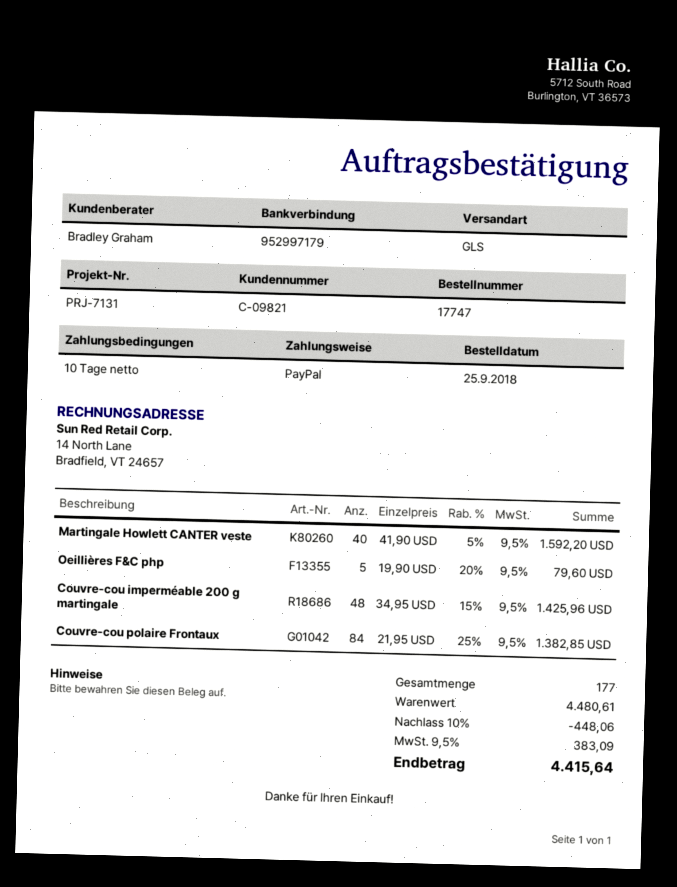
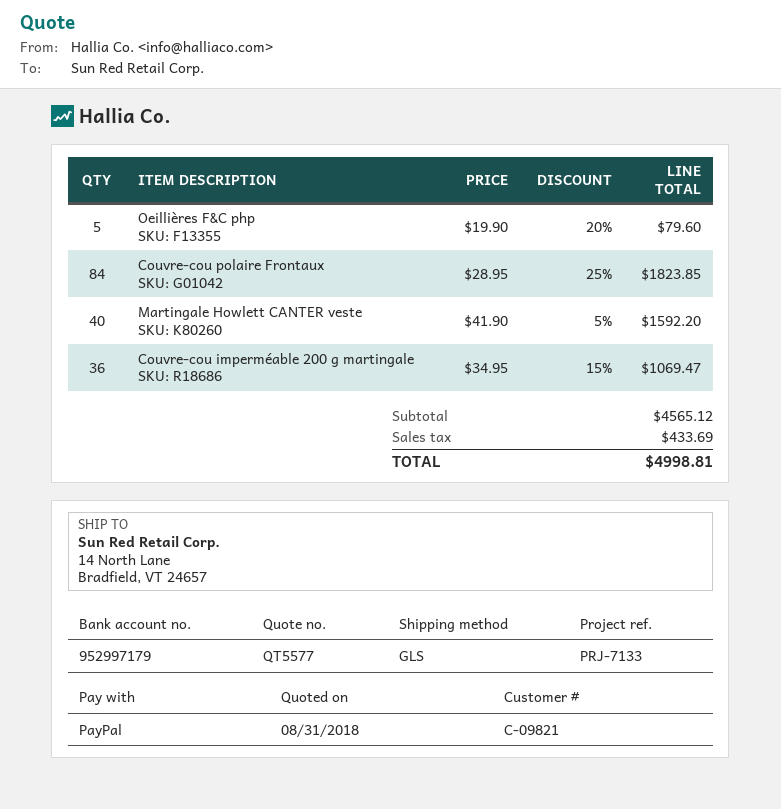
reference: PRJ-7131 -> PRJ-7133
Couvre-cou imperméable 200 g martingale: 48 x 34.95 - 15% = 1425.96 -> 36 x 34.95 - 15% = 1069.47
Couvre-cou polaire Frontaux: 84 x 21.95 - 25% = 1382.85 -> 84 x 28.95 - 25% = 1823.85
subtotal: 4480.61 -> 4565.12
discount: 10% = 448.06 -> none
tax: 383.09 -> 433.69
total: 4415.64 -> 4998.81

